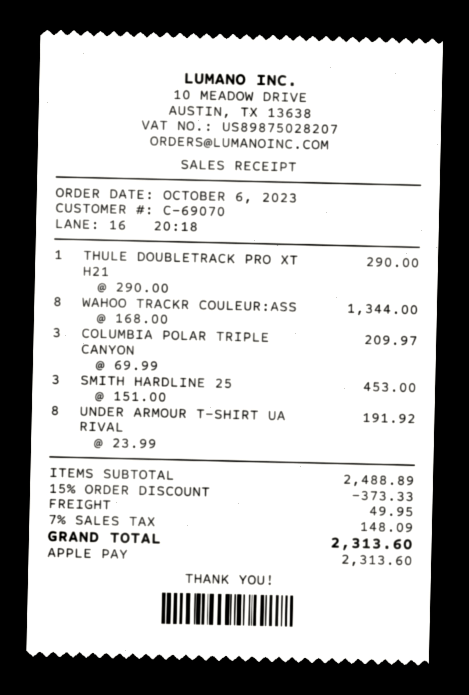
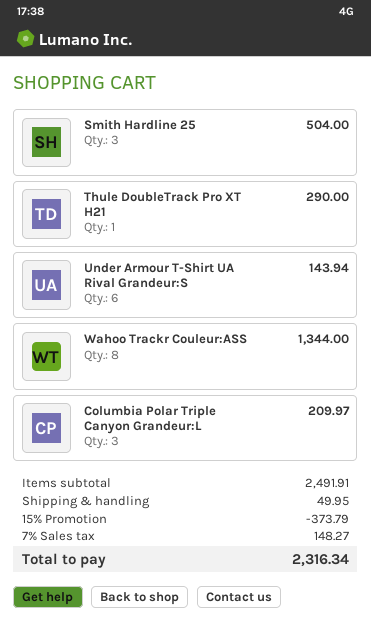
SMITH HARDLINE 25: 3 for 453.00 -> 3 for 504.00
UNDER ARMOUR T-SHIRT UA RIVAL: 8 for 191.92 -> 6 for 143.94
subtotal: 2488.89 -> 2491.91
discount: 15% = 373.33 -> 15% = 373.79
tax: 7% = 148.09 -> 7% = 148.27
total: 2313.60 -> 2316.34

